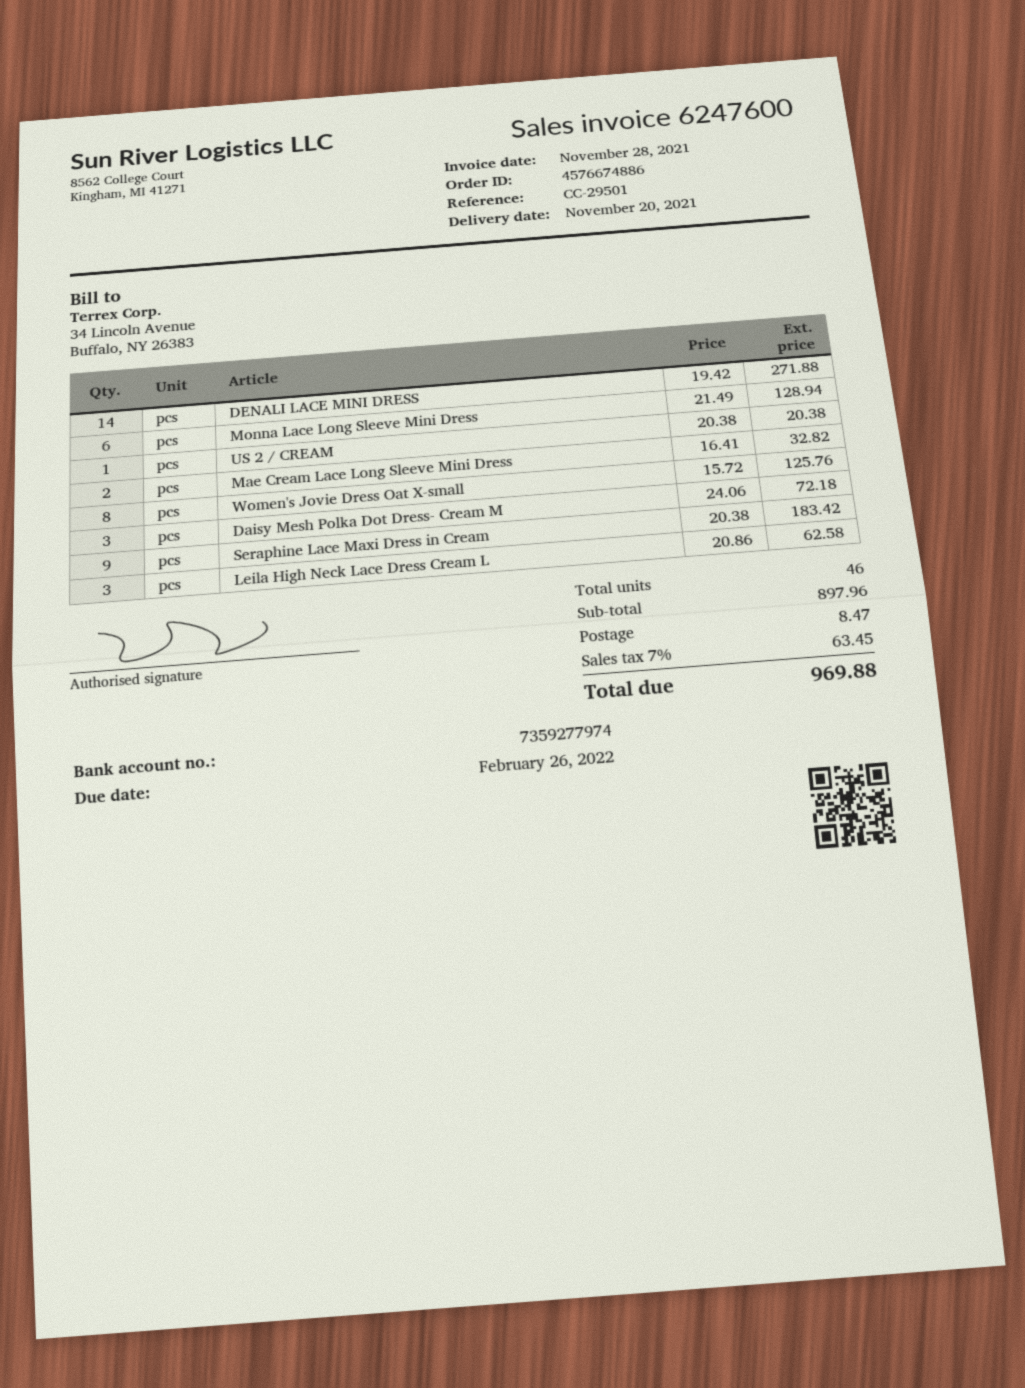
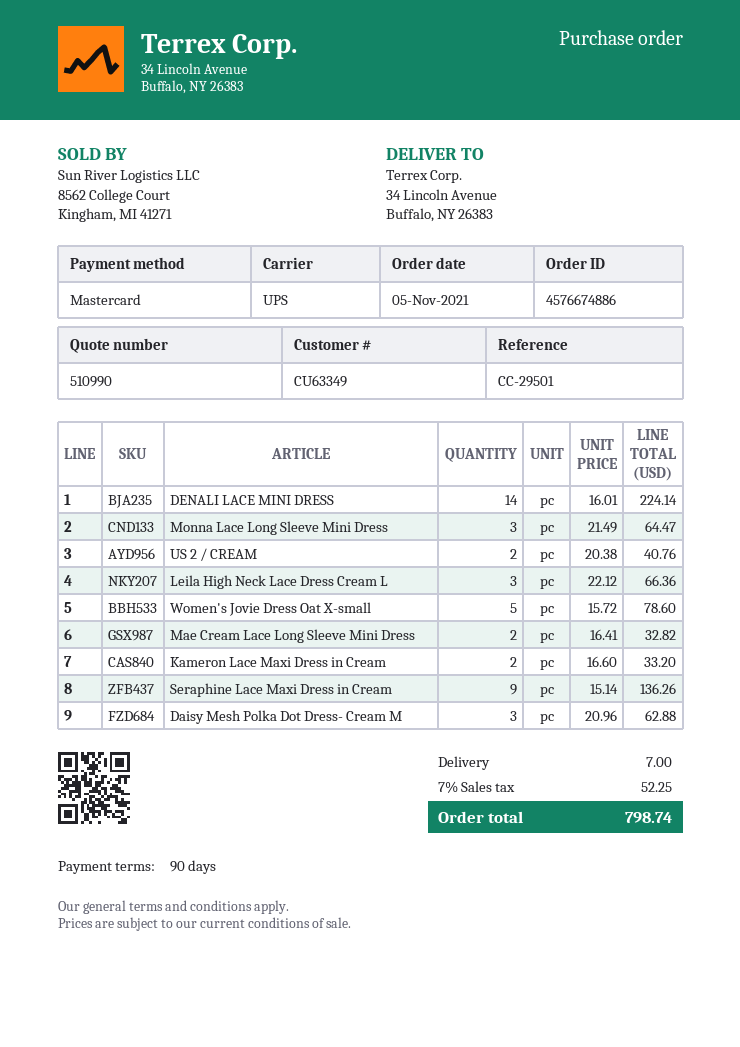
DENALI LACE MINI DRESS: 14 x 19.42 = 271.88 -> 14 x 16.01 = 224.14
Monna Lace Long Sleeve Mini Dress: 6 x 21.49 = 128.94 -> 3 x 21.49 = 64.47
US 2 / CREAM: 1 x 20.38 = 20.38 -> 2 x 20.38 = 40.76
Women's Jovie Dress Oat X-small: 8 x 15.72 = 125.76 -> 5 x 15.72 = 78.60
Daisy Mesh Polka Dot Dress- Cream M: 3 x 24.06 = 72.18 -> 3 x 20.96 = 62.88
Seraphine Lace Maxi Dress in Cream: 9 x 20.38 = 183.42 -> 9 x 15.14 = 136.26
Leila High Neck Lace Dress Cream L: 3 x 20.86 = 62.58 -> 3 x 22.12 = 66.36
Kameron Lace Maxi Dress in Cream: none -> 2 x 16.60 = 33.20
shipping: 8.47 -> 7.00
tax: 7% = 63.45 -> 7% = 52.25
total: 969.88 -> 798.74

